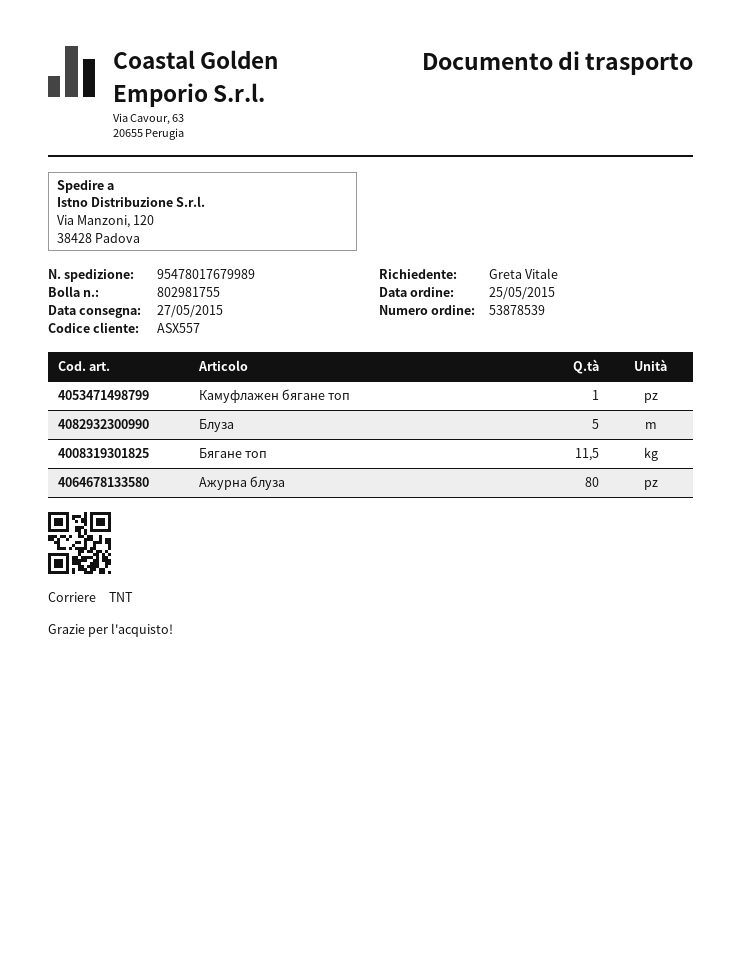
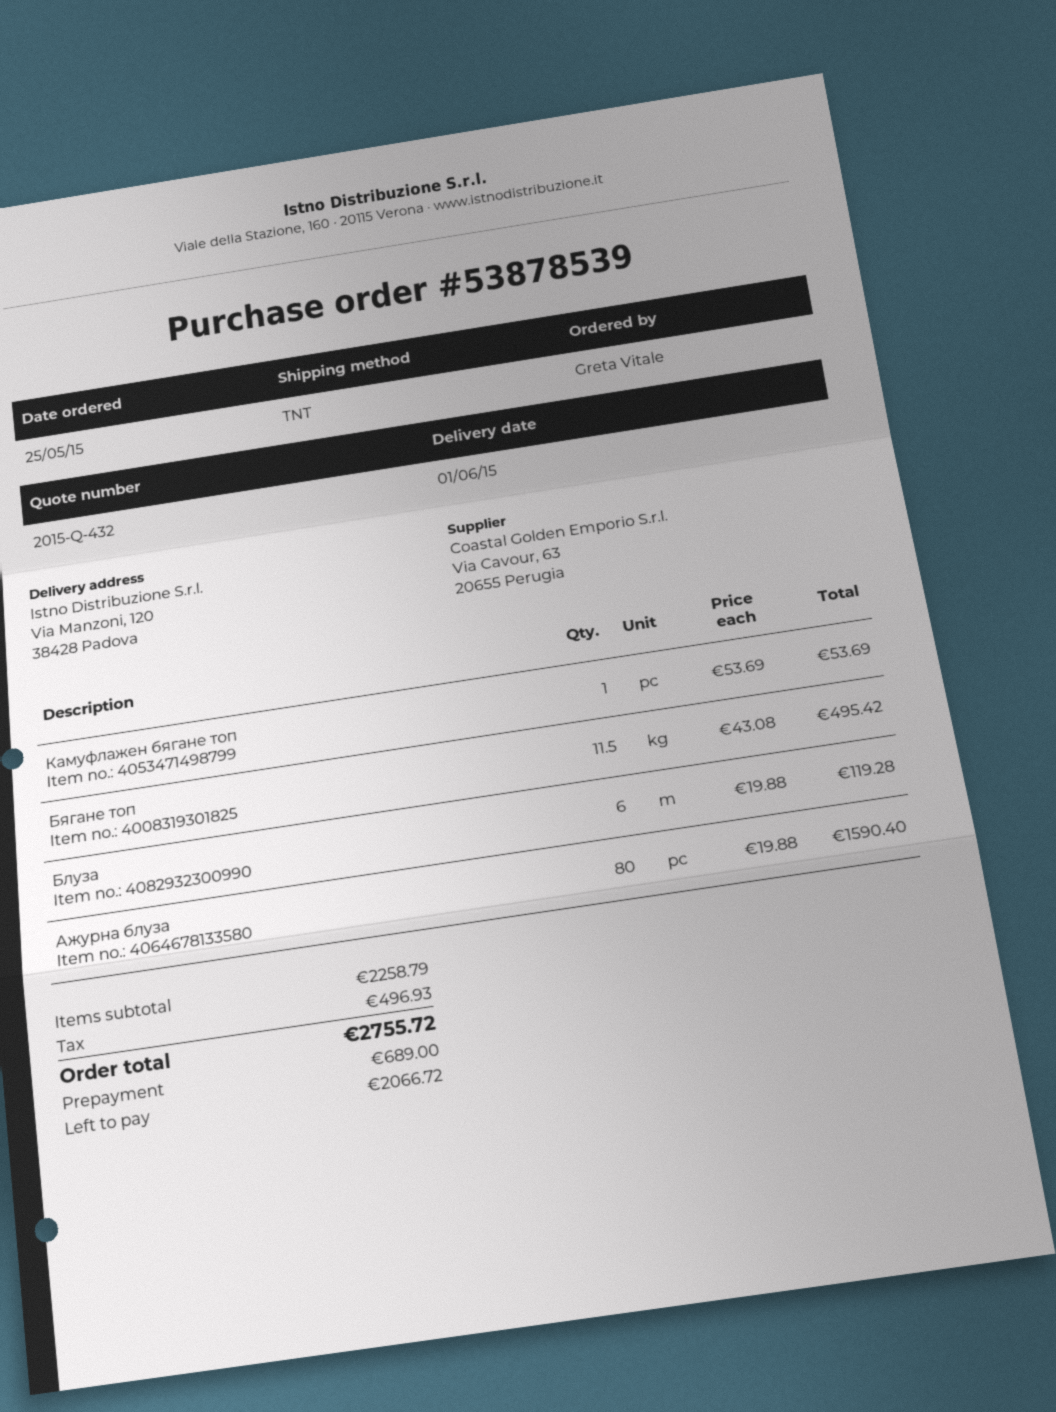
delivery date: 2015-05-27 -> 2015-06-01
Блуза: 5 -> 6

